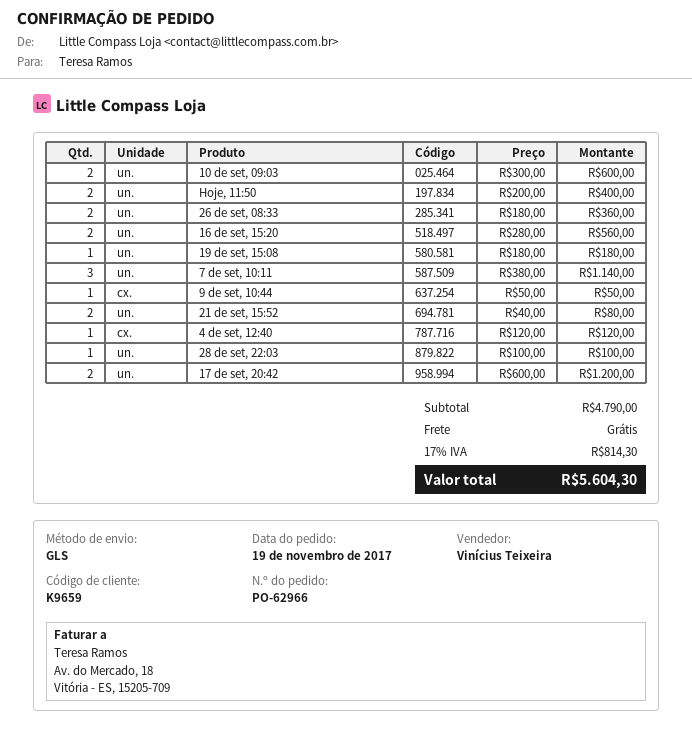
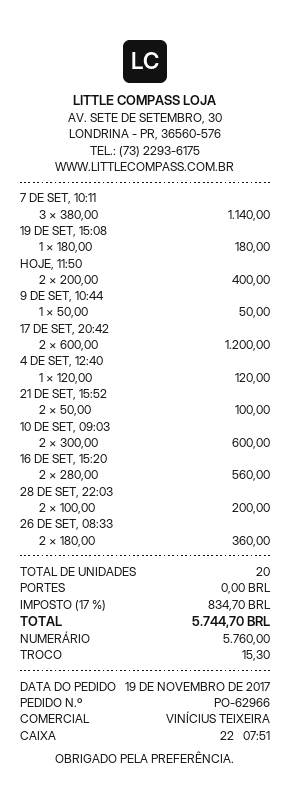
21 de set, 15:52: 2 x 40.00 = 80.00 -> 2 x 50.00 = 100.00
28 de set, 22:03: 1 x 100.00 = 100.00 -> 2 x 100.00 = 200.00
tax: 17% = 814.30 -> 17% = 834.70
total: 5604.30 -> 5744.70

